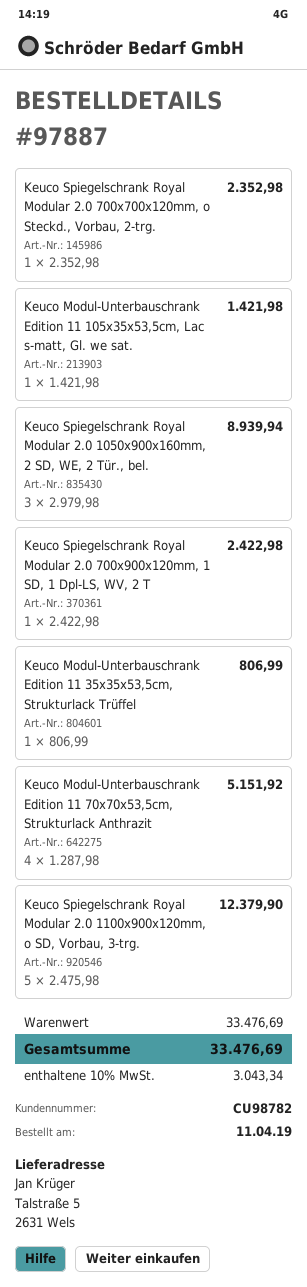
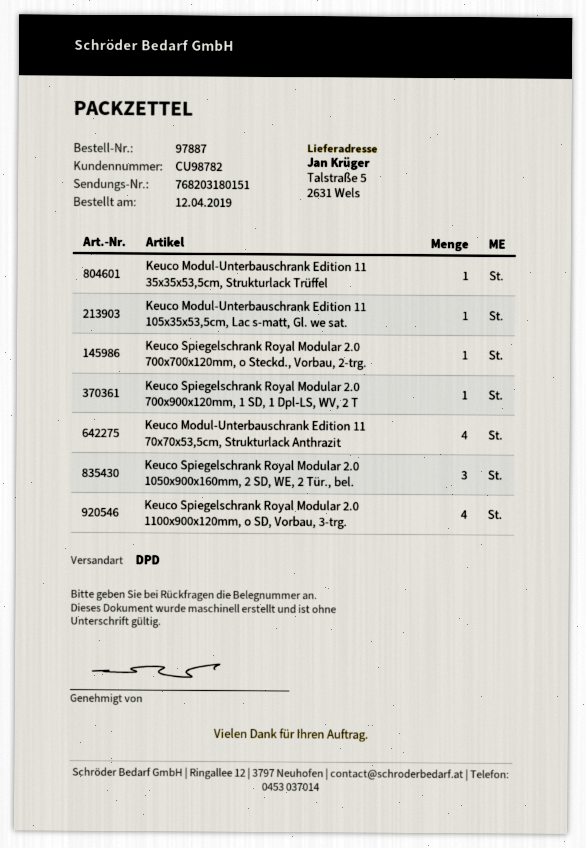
order date: 2019-04-11 -> 2019-04-12
Keuco Spiegelschrank Royal Modular 2.0 1100x900x120mm, o SD, Vorbau, 3-trg.: 5 -> 4

